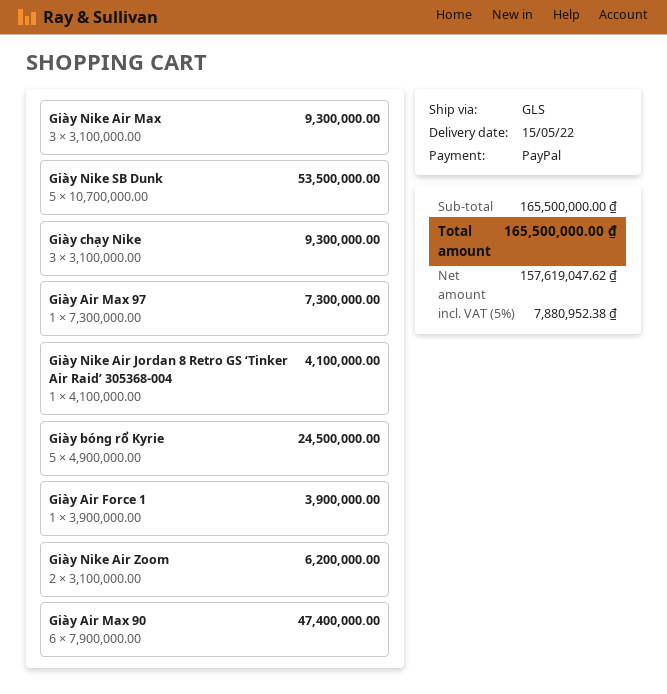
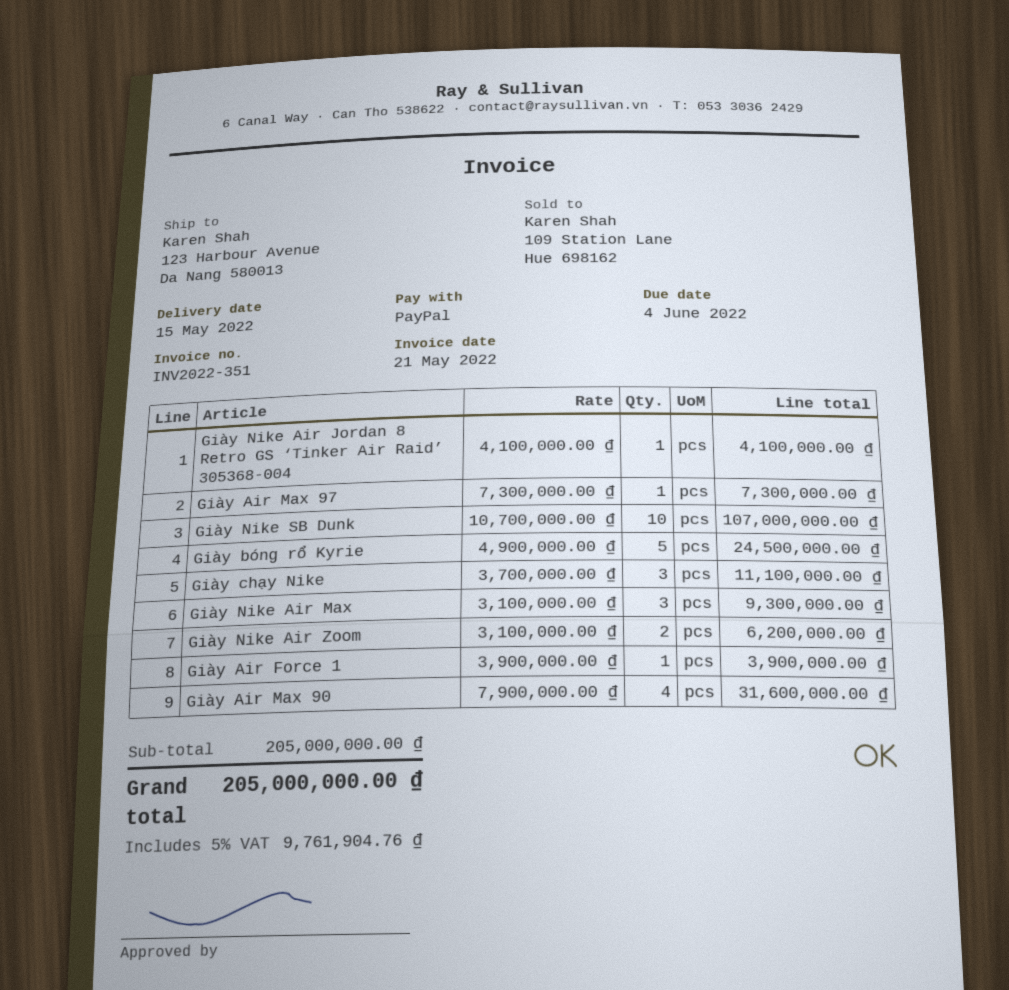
Giày Nike SB Dunk: 5 x 10700000.00 = 53500000.00 -> 10 x 10700000.00 = 107000000.00
Giày chạy Nike: 3 x 3100000.00 = 9300000.00 -> 3 x 3700000.00 = 11100000.00
Giày Air Max 90: 6 x 7900000.00 = 47400000.00 -> 4 x 7900000.00 = 31600000.00
subtotal: 165500000.00 -> 205000000.00
tax: 5% = 7880952.38 -> 5% = 9761904.76
total: 165500000.00 -> 205000000.00

